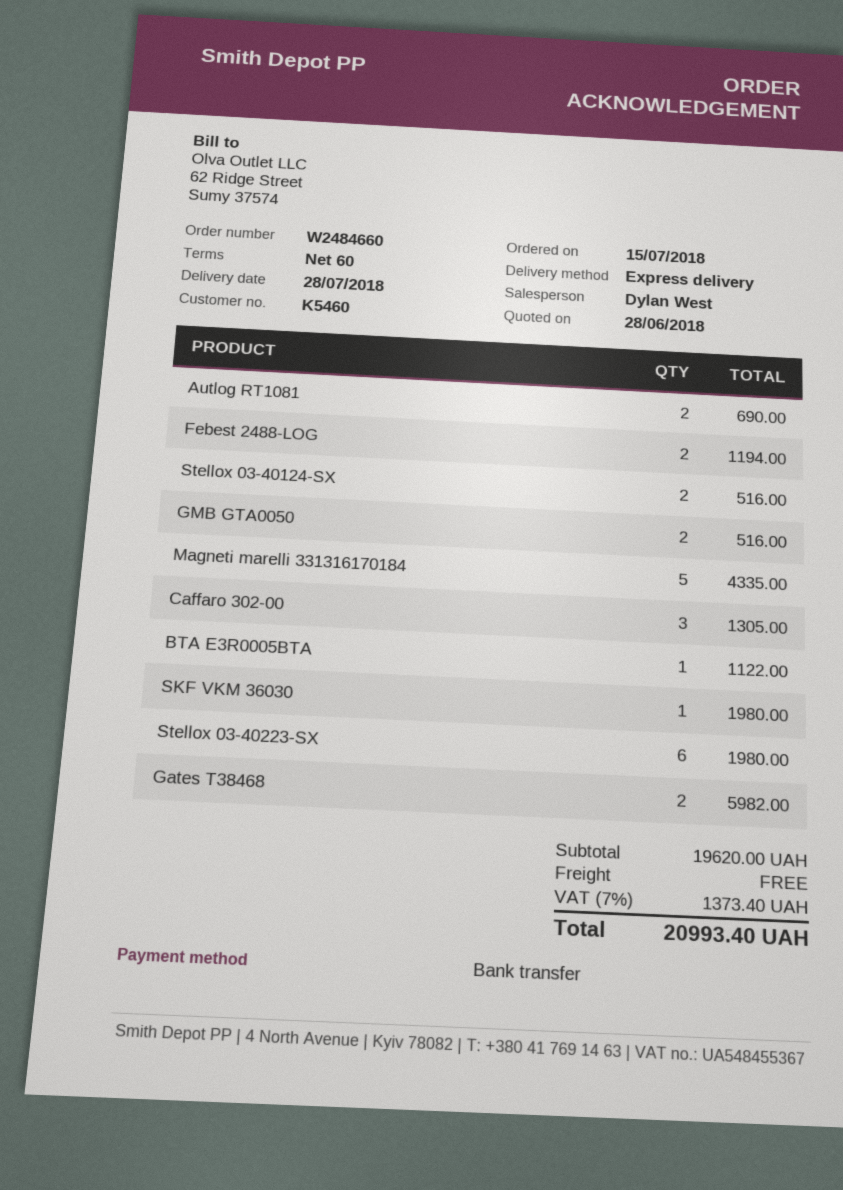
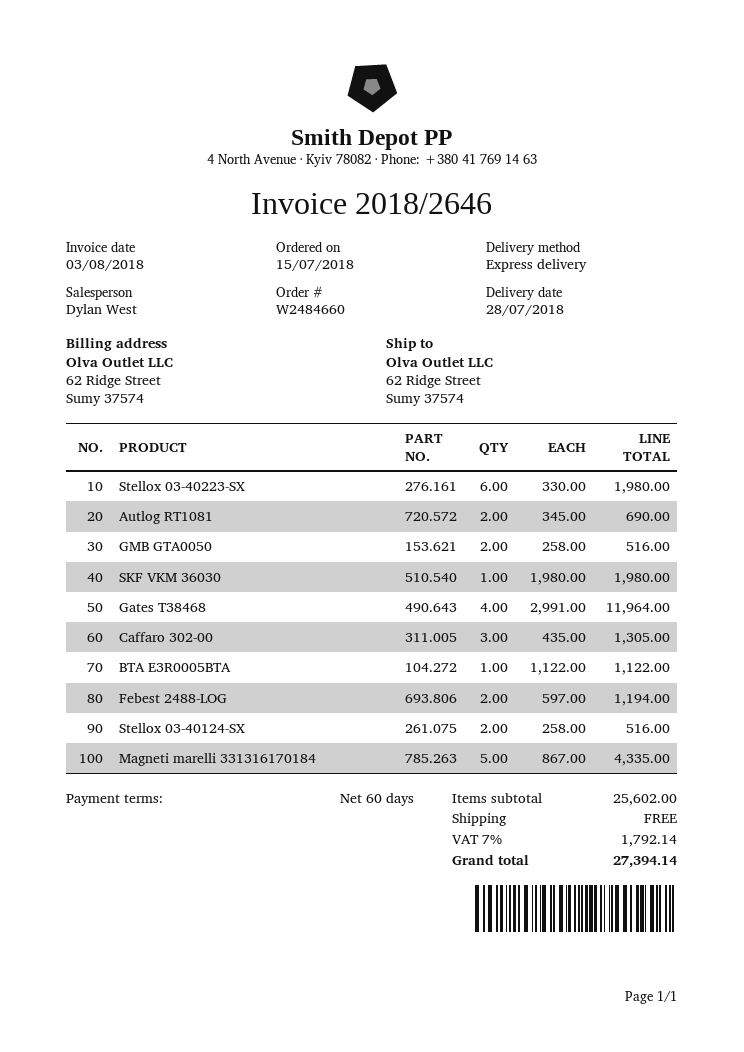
Gates T38468: 2 for 5982.00 -> 4 for 11964.00
subtotal: 19620.00 -> 25602.00
tax: 7% = 1373.40 -> 7% = 1792.14
total: 20993.40 -> 27394.14

